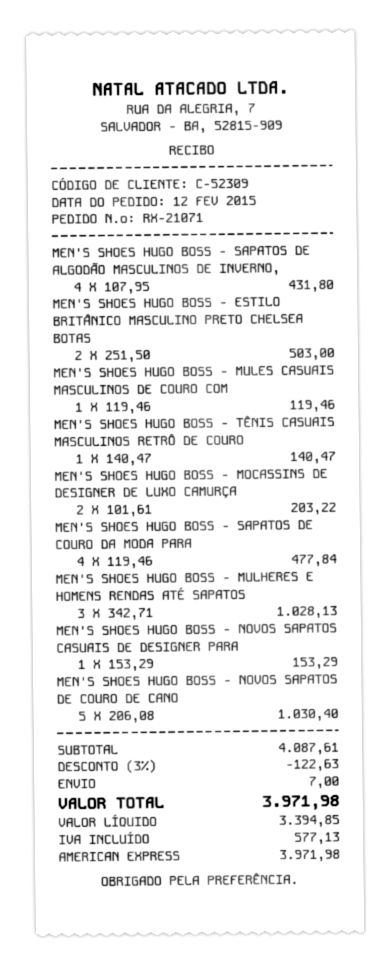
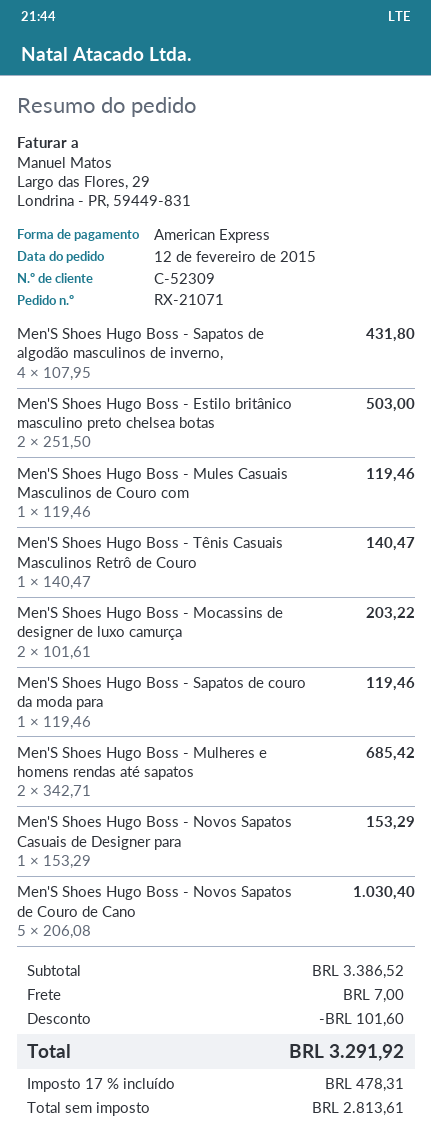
MEN'S SHOES HUGO BOSS - SAPATOS DE COURO DA MODA PARA: 4 x 119.46 = 477.84 -> 1 x 119.46 = 119.46
MEN'S SHOES HUGO BOSS - MULHERES E HOMENS RENDAS ATÉ SAPATOS: 3 x 342.71 = 1028.13 -> 2 x 342.71 = 685.42
subtotal: 4087.61 -> 3386.52
discount: 122.63 -> 101.60
net: 3394.85 -> 2813.61
tax: 577.13 -> 478.31
total: 3971.98 -> 3291.92

